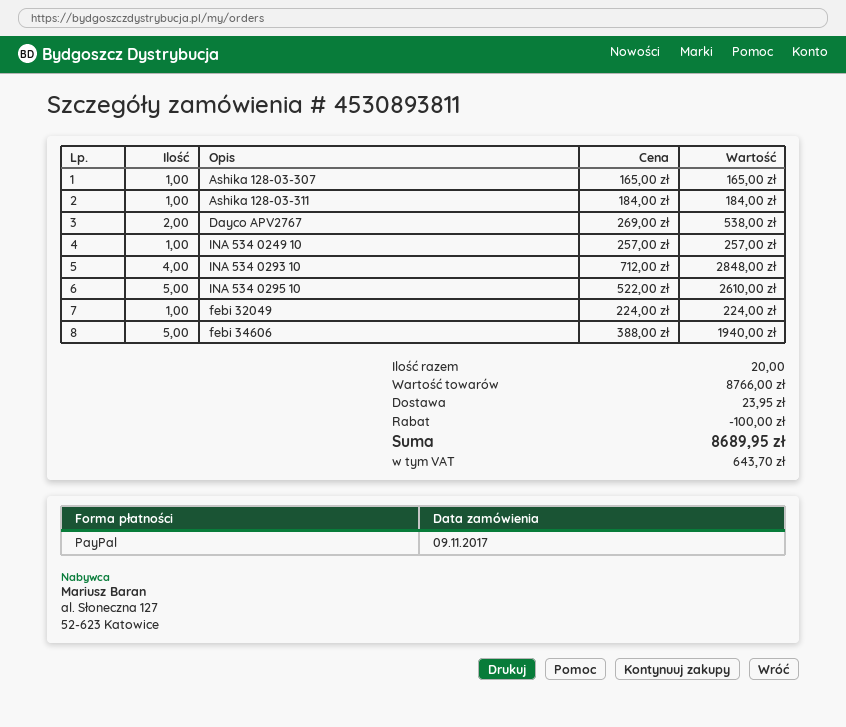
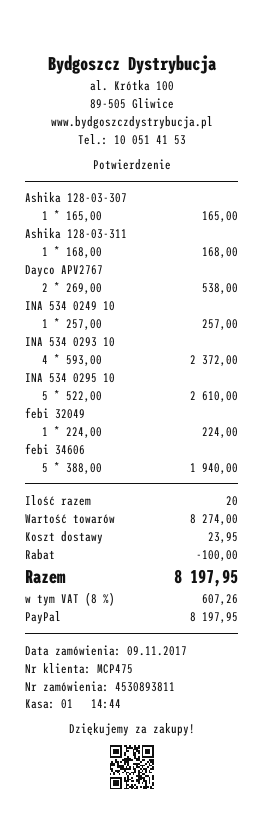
Ashika 128-03-311: 1 x 184.00 = 184.00 -> 1 x 168.00 = 168.00
INA 534 0293 10: 4 x 712.00 = 2848.00 -> 4 x 593.00 = 2372.00
subtotal: 8766.00 -> 8274.00
tax: 643.70 -> 607.26
total: 8689.95 -> 8197.95

